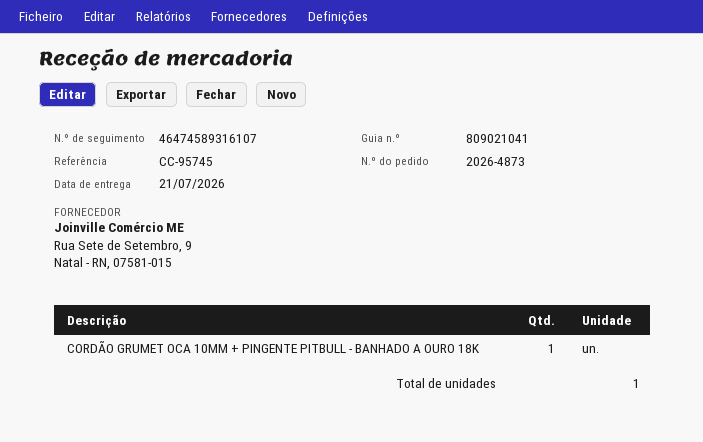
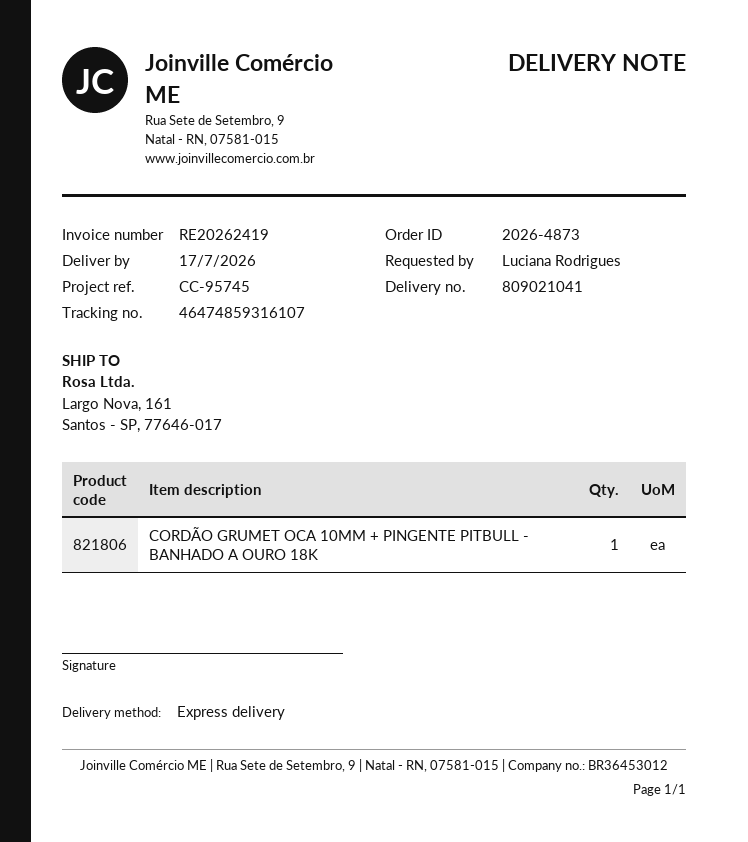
delivery date: 2026-07-21 -> 2026-07-17
tracking number: 46474589316107 -> 46474859316107

